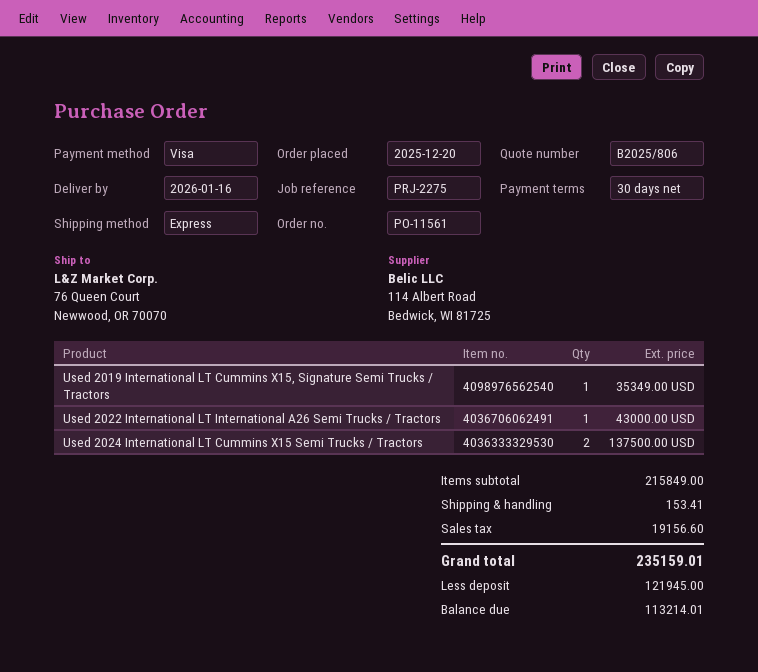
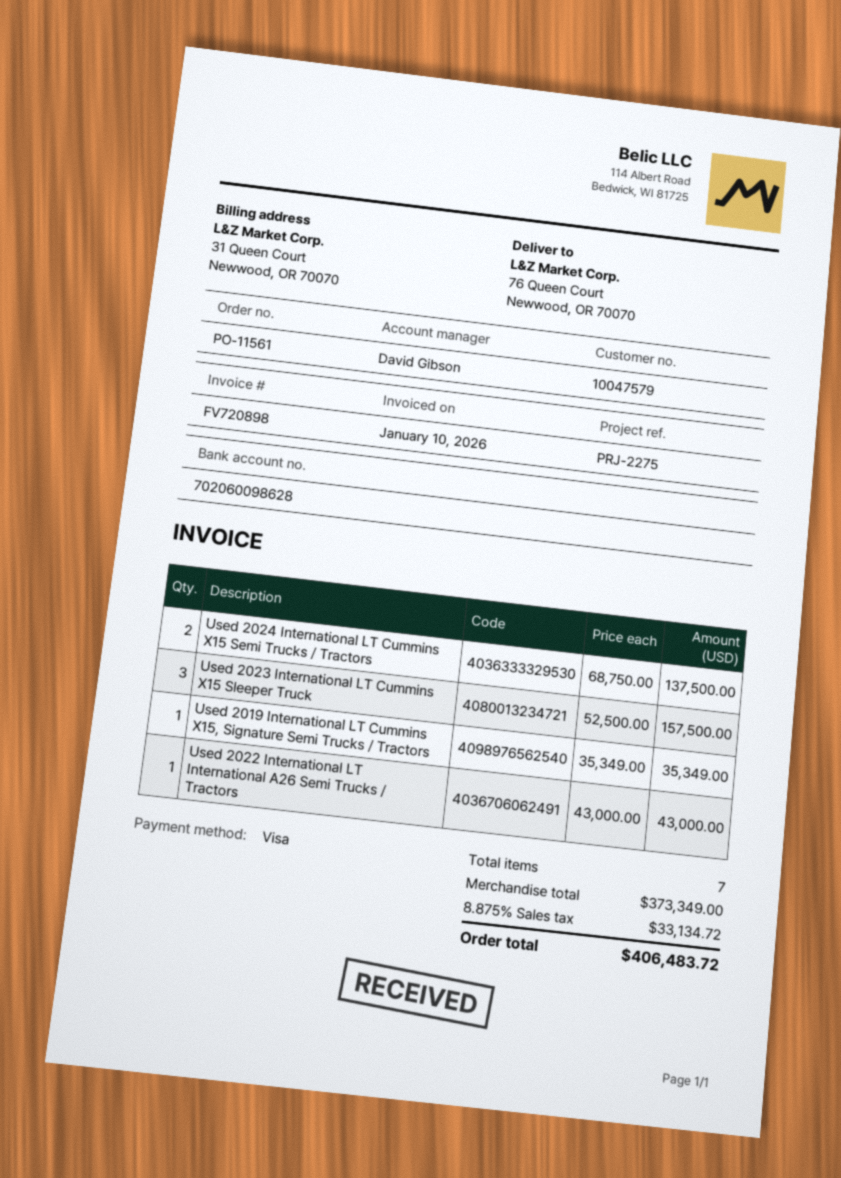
Used 2023 International LT Cummins X15 Sleeper Truck: none -> 3 for 157500.00
subtotal: 215849.00 -> 373349.00
shipping: 153.41 -> none
tax: 19156.60 -> 33134.72
total: 235159.01 -> 406483.72

